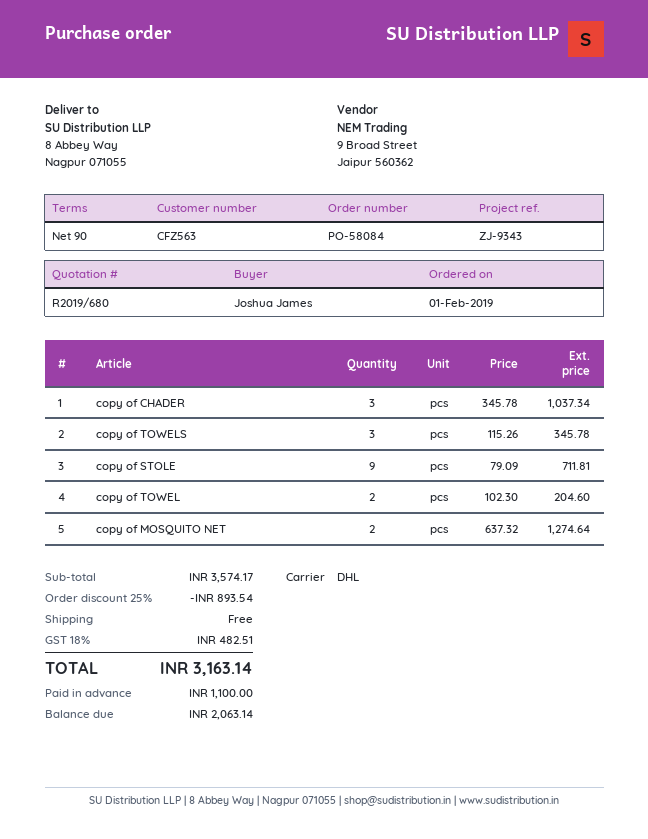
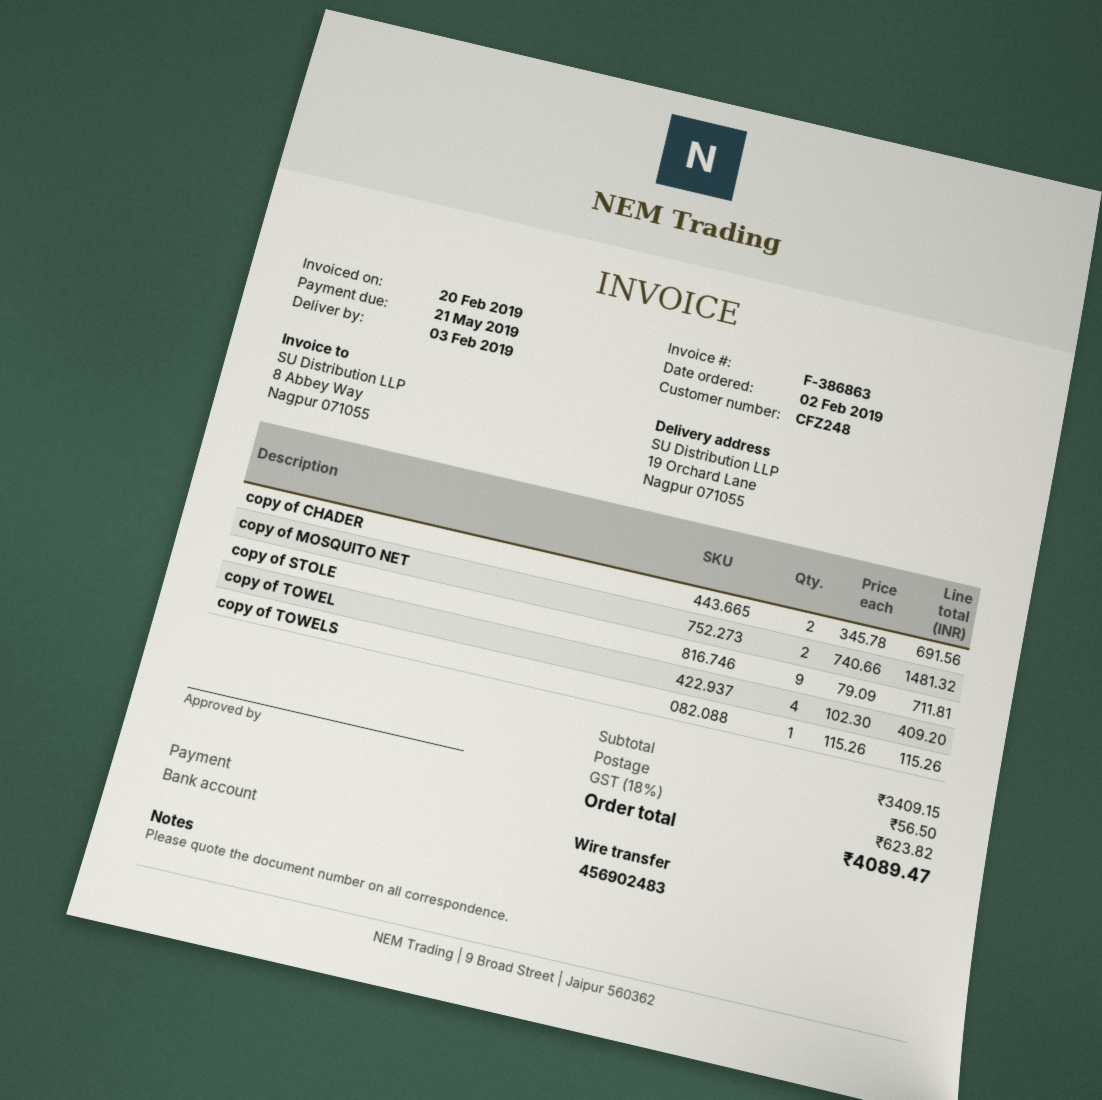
order date: 2019-02-01 -> 2019-02-02
customer number: CFZ563 -> CFZ248
ship to: 8 Abbey Way, Nagpur 071055 -> 19 Orchard Lane, Nagpur 071055
copy of CHADER: 3 x 345.78 = 1037.34 -> 2 x 345.78 = 691.56
copy of TOWELS: 3 x 115.26 = 345.78 -> 1 x 115.26 = 115.26
copy of TOWEL: 2 x 102.30 = 204.60 -> 4 x 102.30 = 409.20
copy of MOSQUITO NET: 2 x 637.32 = 1274.64 -> 2 x 740.66 = 1481.32
subtotal: 3574.17 -> 3409.15
discount: 25% = 893.54 -> none
shipping: 0.00 -> 56.50
tax: 18% = 482.51 -> 18% = 623.82
total: 3163.14 -> 4089.47

